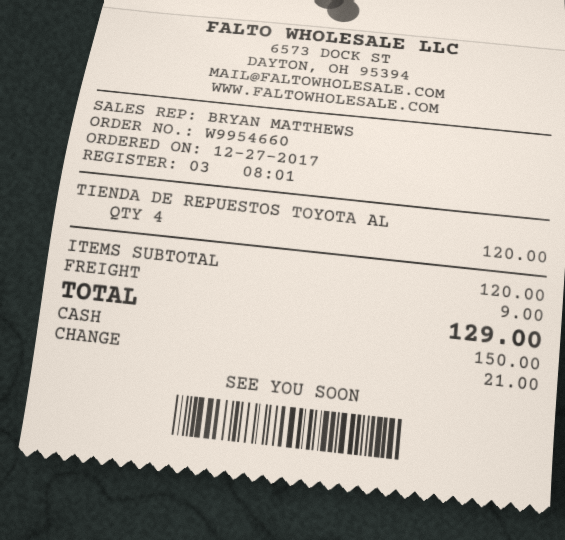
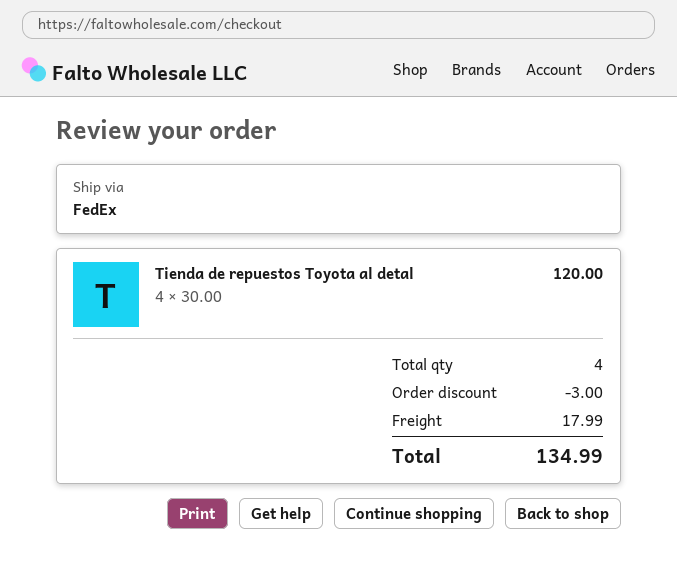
discount: none -> 3.00
shipping: 9.00 -> 17.99
total: 129.00 -> 134.99

